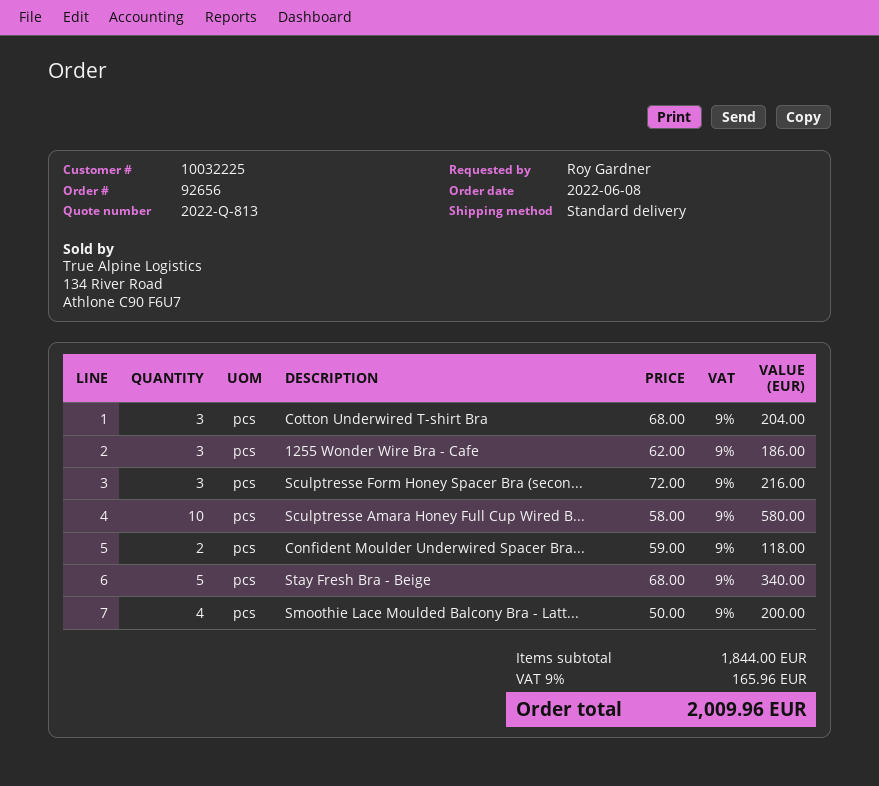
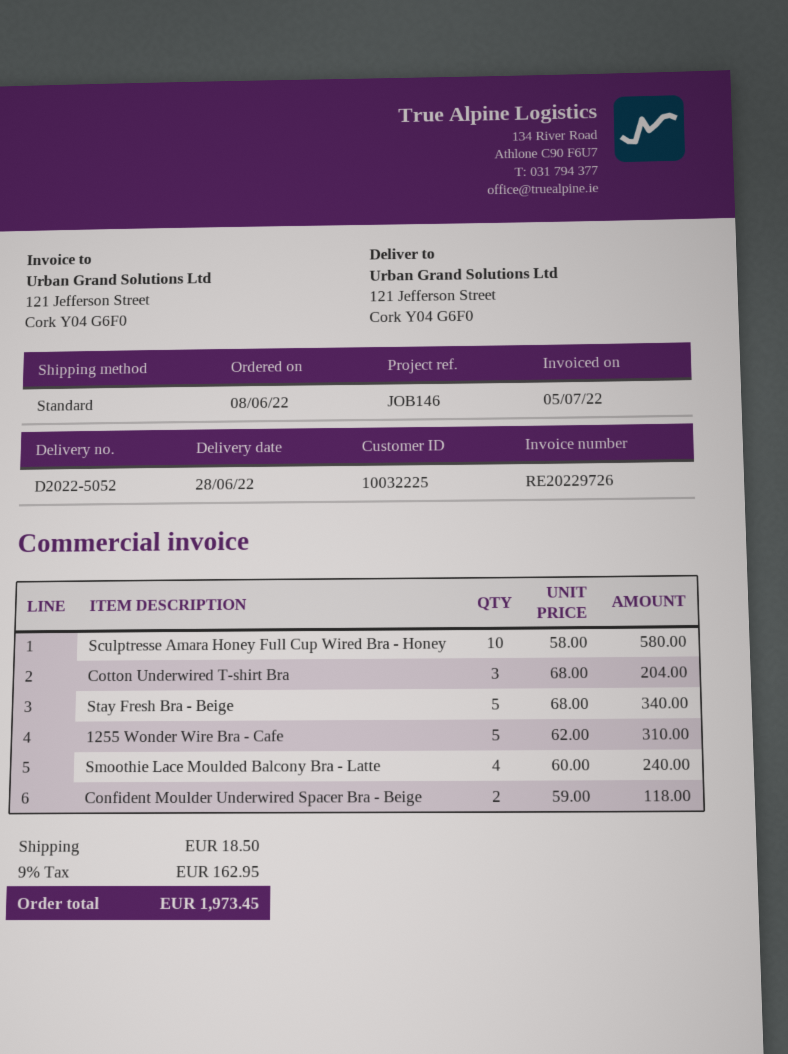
1255 Wonder Wire Bra - Cafe: 3 x 62.00 = 186.00 -> 5 x 62.00 = 310.00
Sculptresse Form Honey Spacer Bra (secon...: 3 x 72.00 = 216.00 -> none
Smoothie Lace Moulded Balcony Bra - Latt...: 4 x 50.00 = 200.00 -> 4 x 60.00 = 240.00
shipping: none -> 18.50
tax: 9% = 165.96 -> 9% = 162.95
total: 2009.96 -> 1973.45

